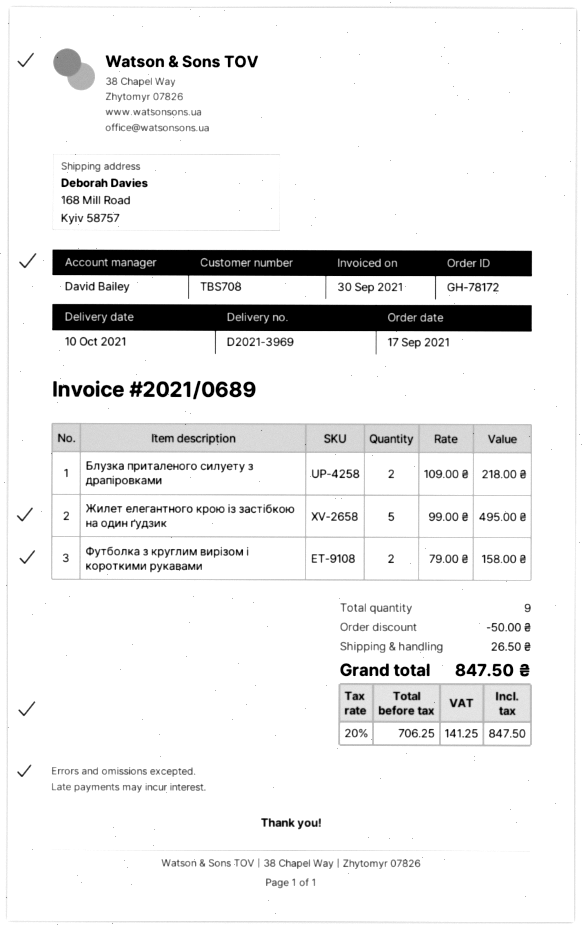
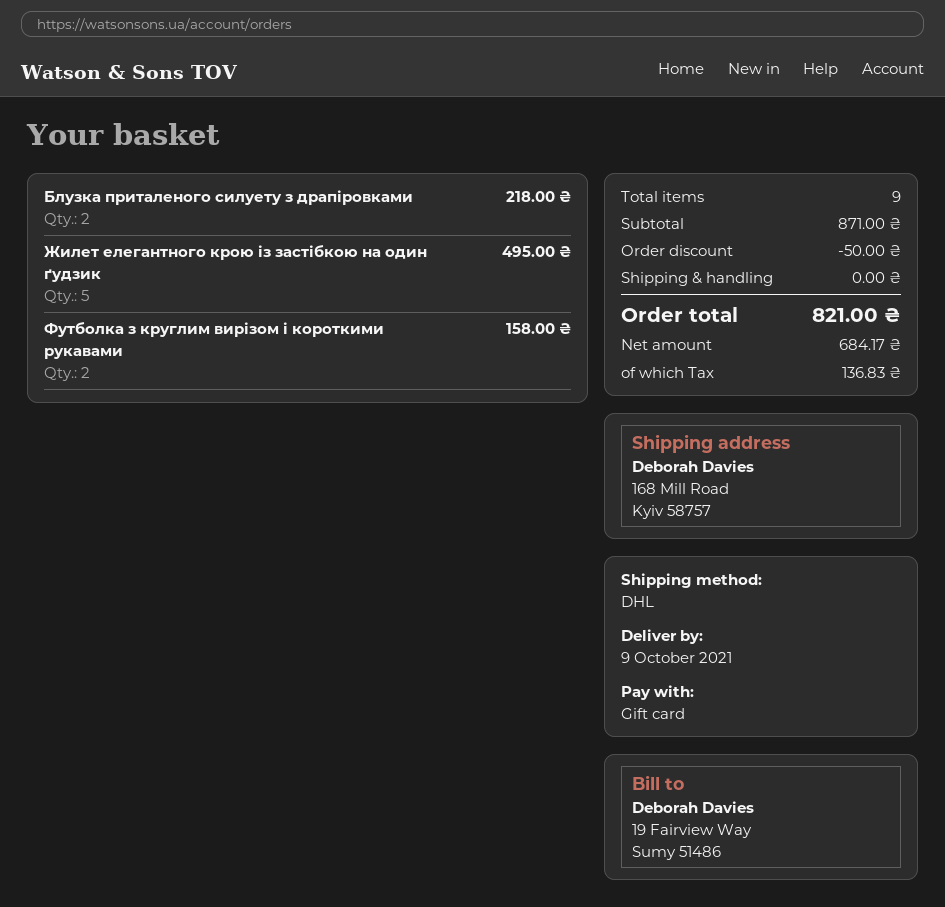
delivery date: 2021-10-10 -> 2021-10-09
shipping: 26.50 -> 0.00
net: 706.25 -> 684.17
tax: 141.25 -> 136.83
total: 847.50 -> 821.00

